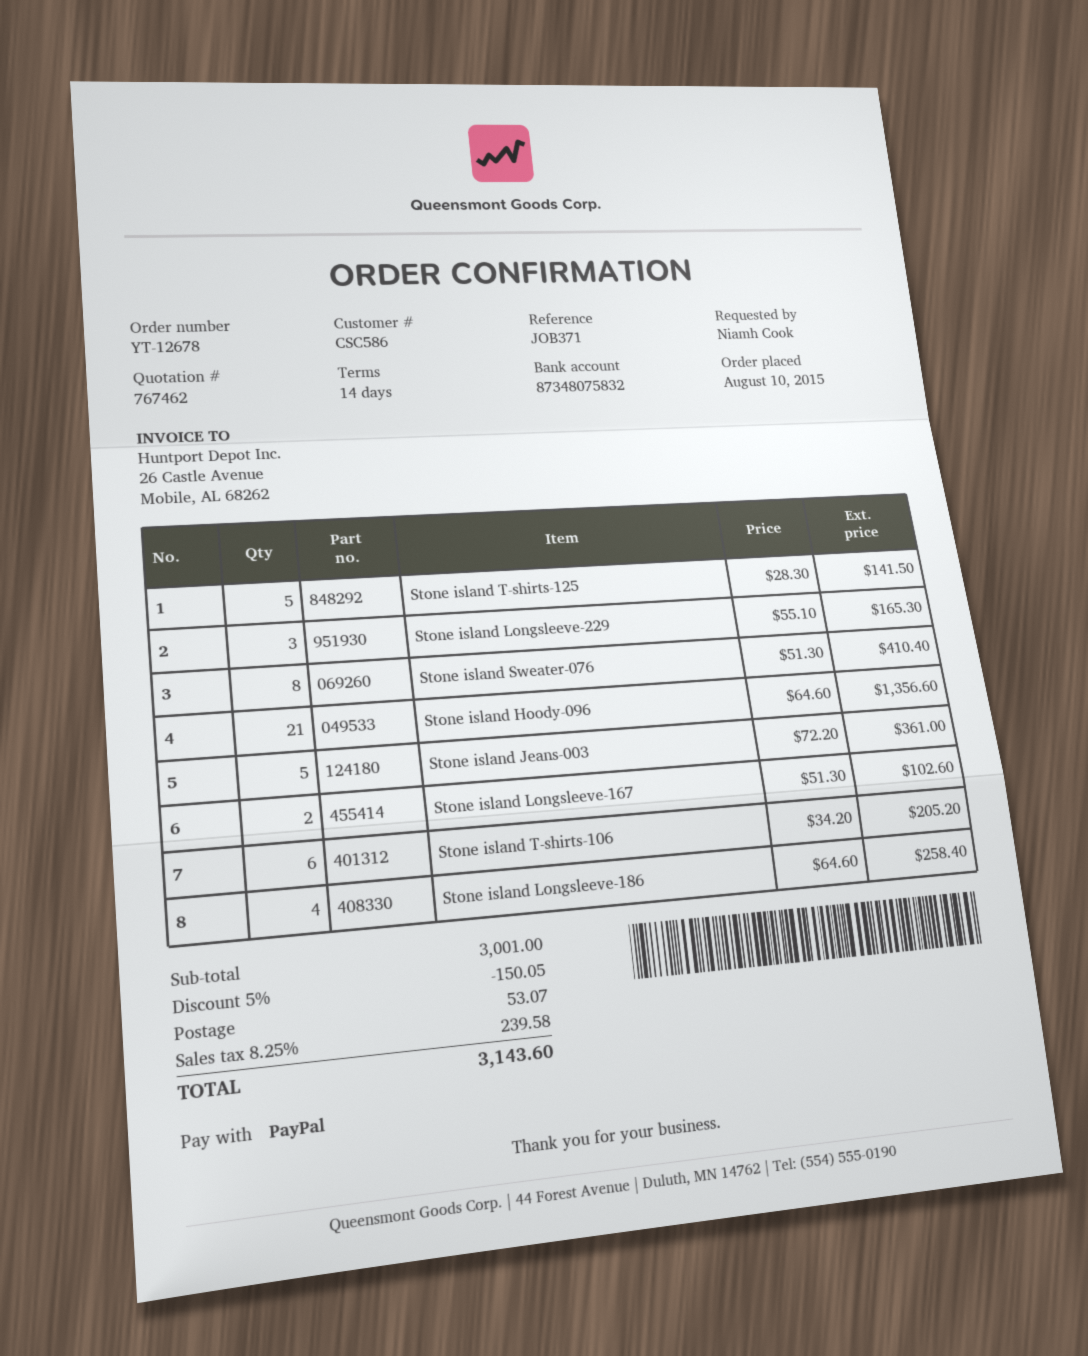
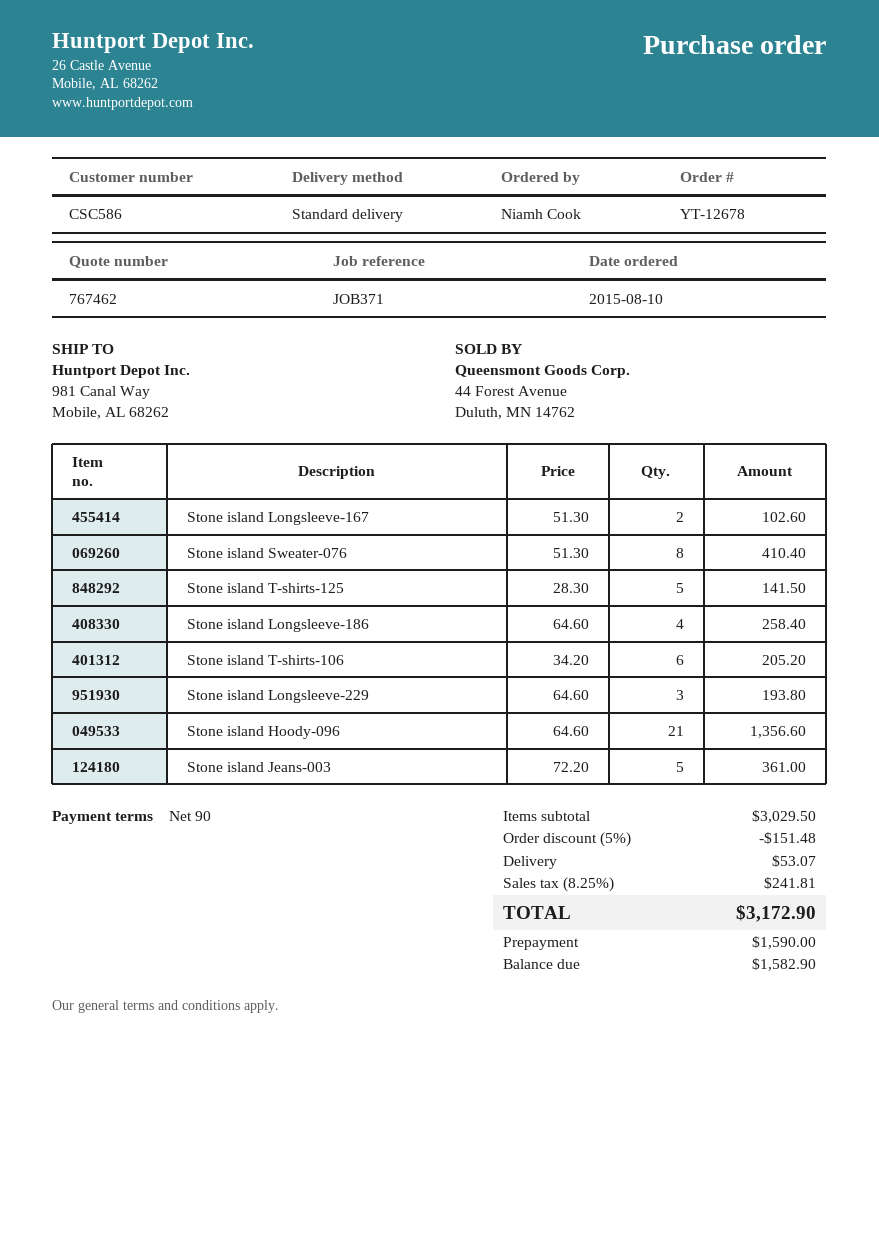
payment terms: 14 days -> 90 days
Stone island Longsleeve-229: 3 x 55.10 = 165.30 -> 3 x 64.60 = 193.80
subtotal: 3001.00 -> 3029.50
discount: 5% = 150.05 -> 5% = 151.48
tax: 8.25% = 239.58 -> 8.25% = 241.81
total: 3143.60 -> 3172.90

